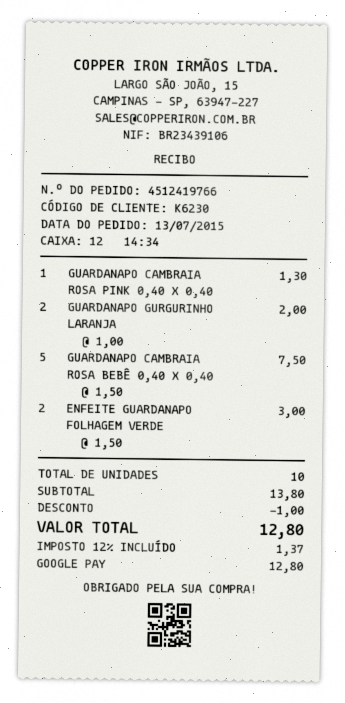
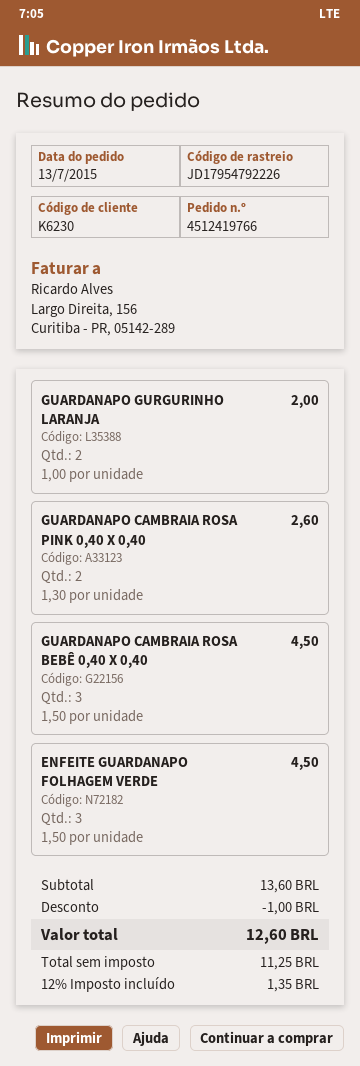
GUARDANAPO CAMBRAIA ROSA PINK 0,40 X 0,40: 1 x 1.30 = 1.30 -> 2 x 1.30 = 2.60
GUARDANAPO CAMBRAIA ROSA BEBÊ 0,40 X 0,40: 5 x 1.50 = 7.50 -> 3 x 1.50 = 4.50
ENFEITE GUARDANAPO FOLHAGEM VERDE: 2 x 1.50 = 3.00 -> 3 x 1.50 = 4.50
subtotal: 13.80 -> 13.60
tax: 12% = 1.37 -> 12% = 1.35
total: 12.80 -> 12.60

